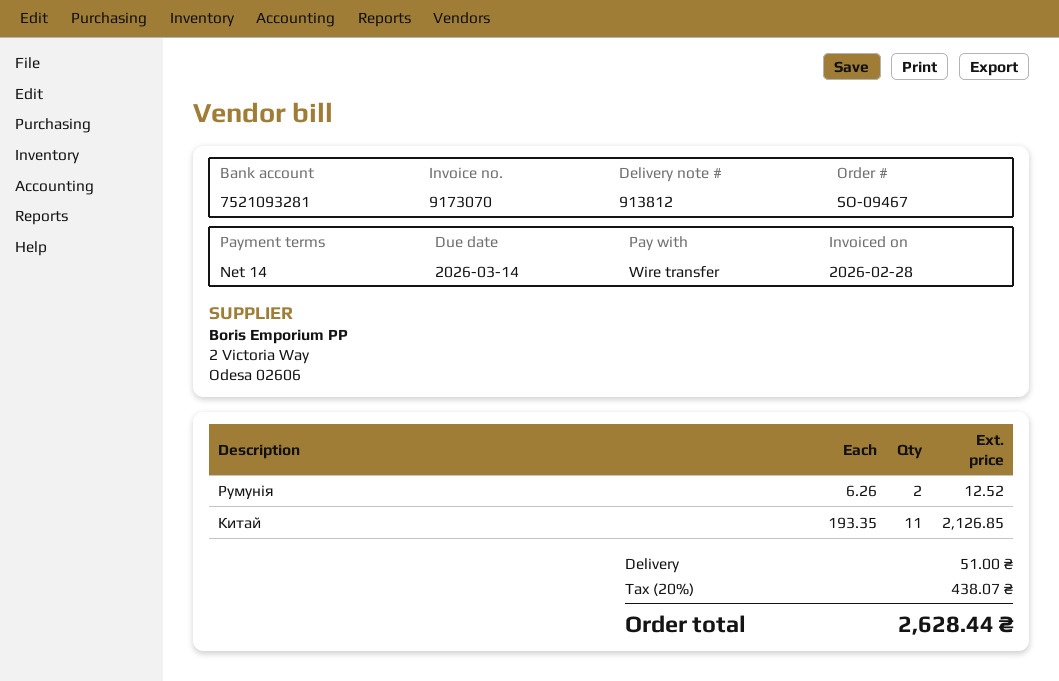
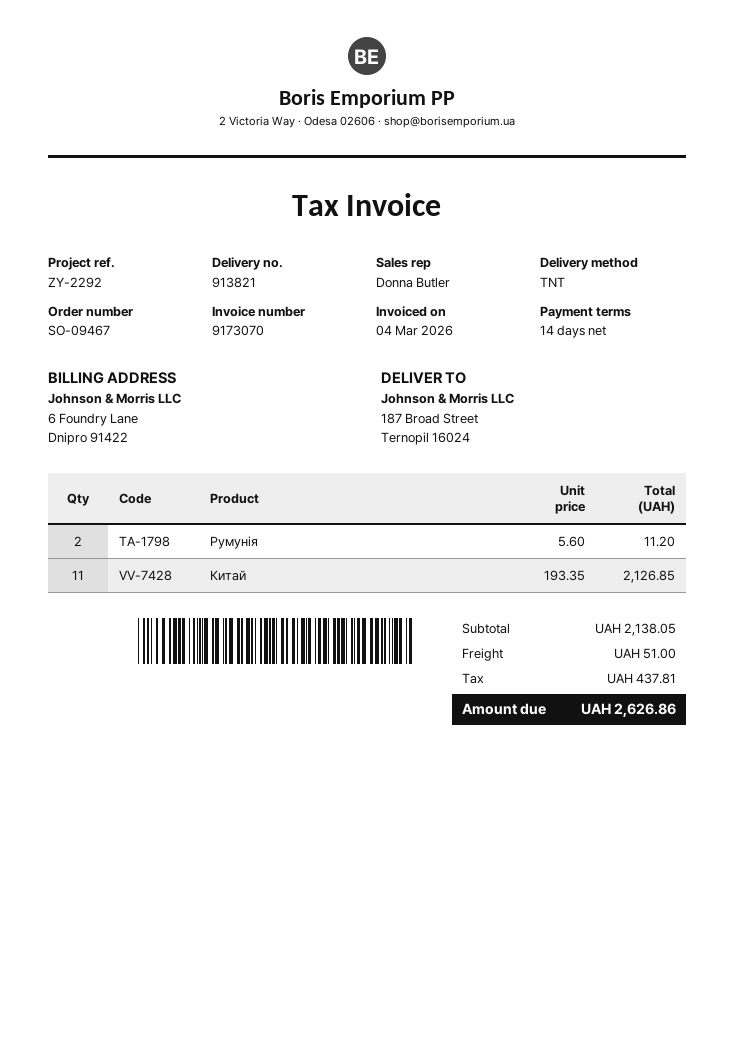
delivery note number: 913812 -> 913821
invoice date: 2026-02-28 -> 2026-03-04
Румунія: 2 x 6.26 = 12.52 -> 2 x 5.60 = 11.20
tax: 438.07 -> 437.81
total: 2628.44 -> 2626.86

